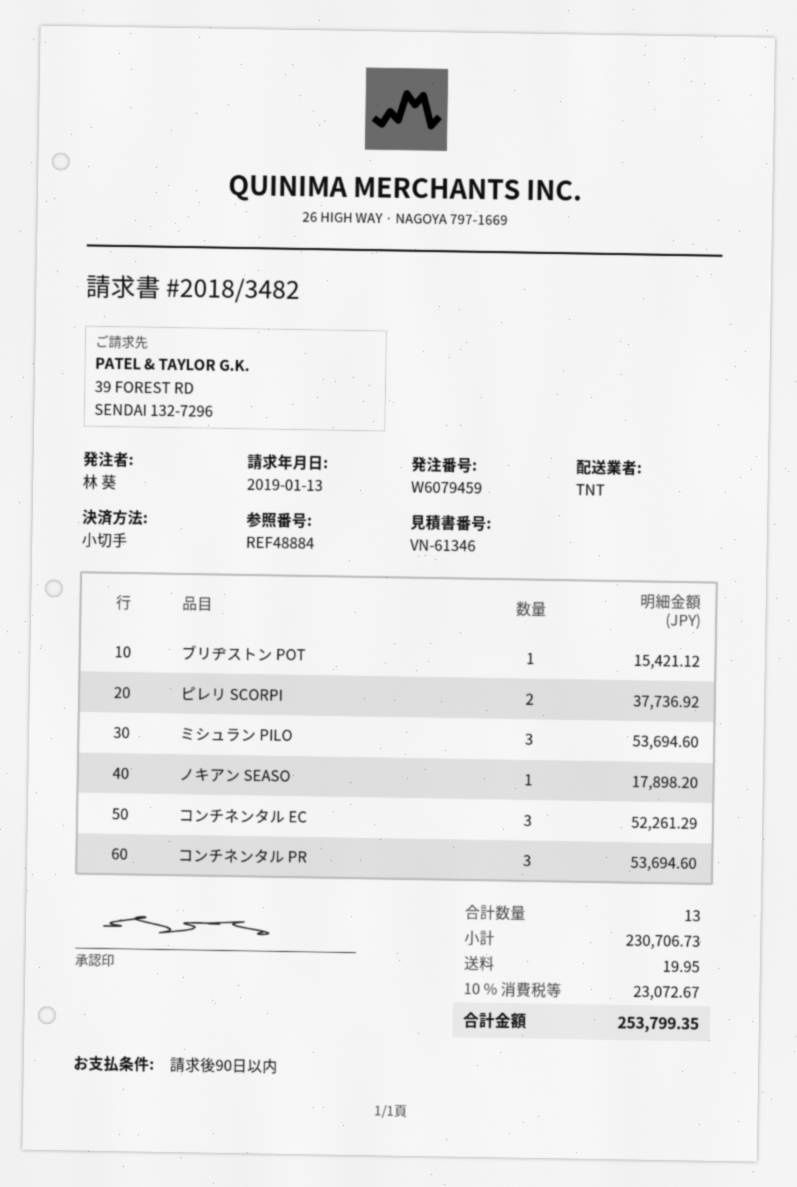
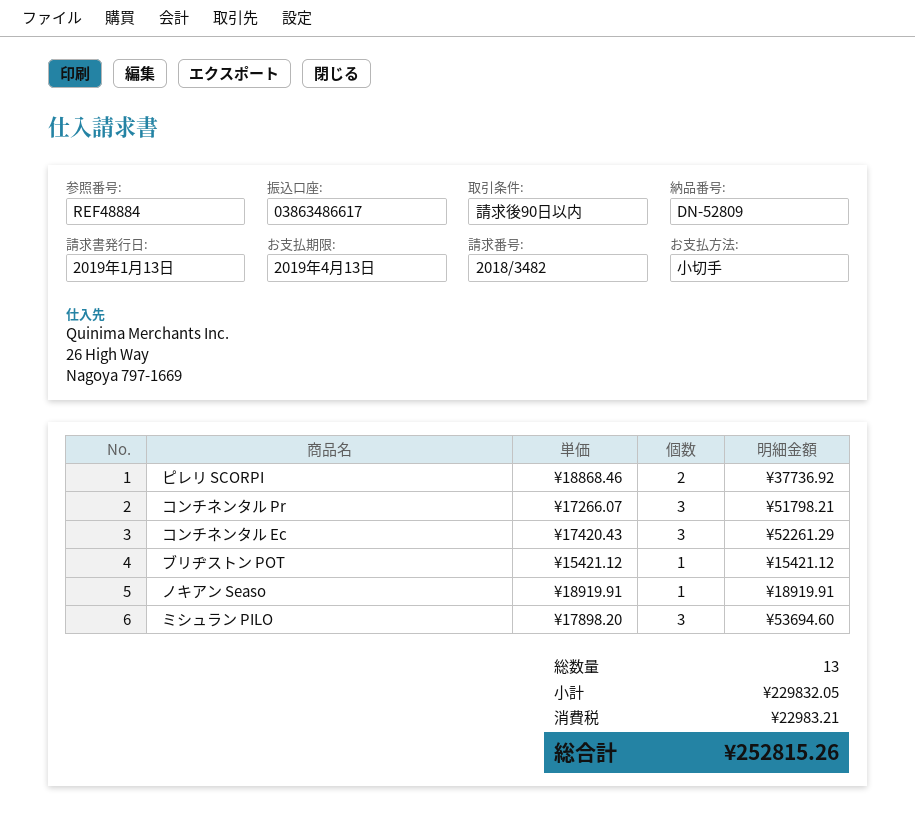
ノキアン SEASO: 1 for 17898.20 -> 1 for 18919.91
コンチネンタル PR: 3 for 53694.60 -> 3 for 51798.21
subtotal: 230706.73 -> 229832.05
shipping: 19.95 -> none
tax: 23072.67 -> 22983.21
total: 253799.35 -> 252815.26

